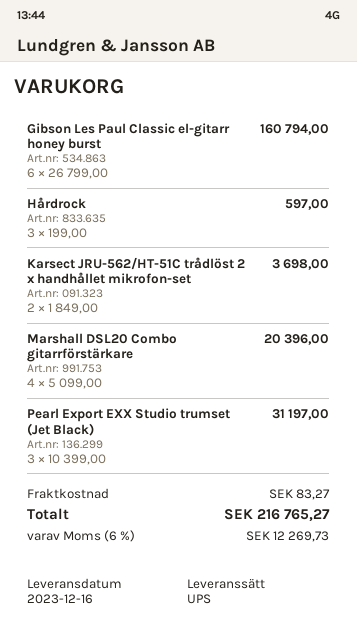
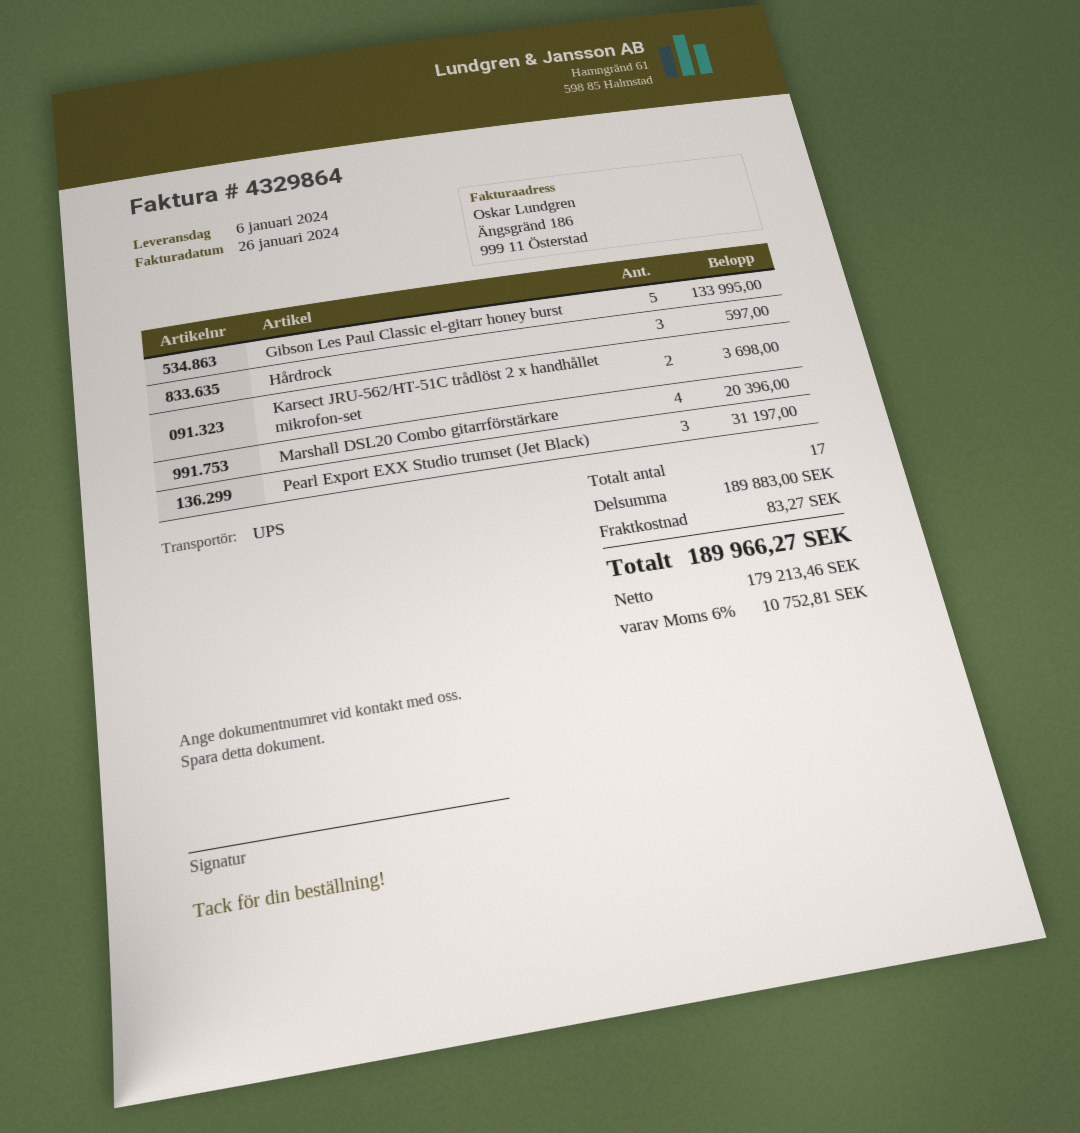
delivery date: 2023-12-16 -> 2024-01-06
Gibson Les Paul Classic el-gitarr honey burst: 6 for 160794.00 -> 5 for 133995.00
tax: 6% = 12269.73 -> 6% = 10752.81
total: 216765.27 -> 189966.27

